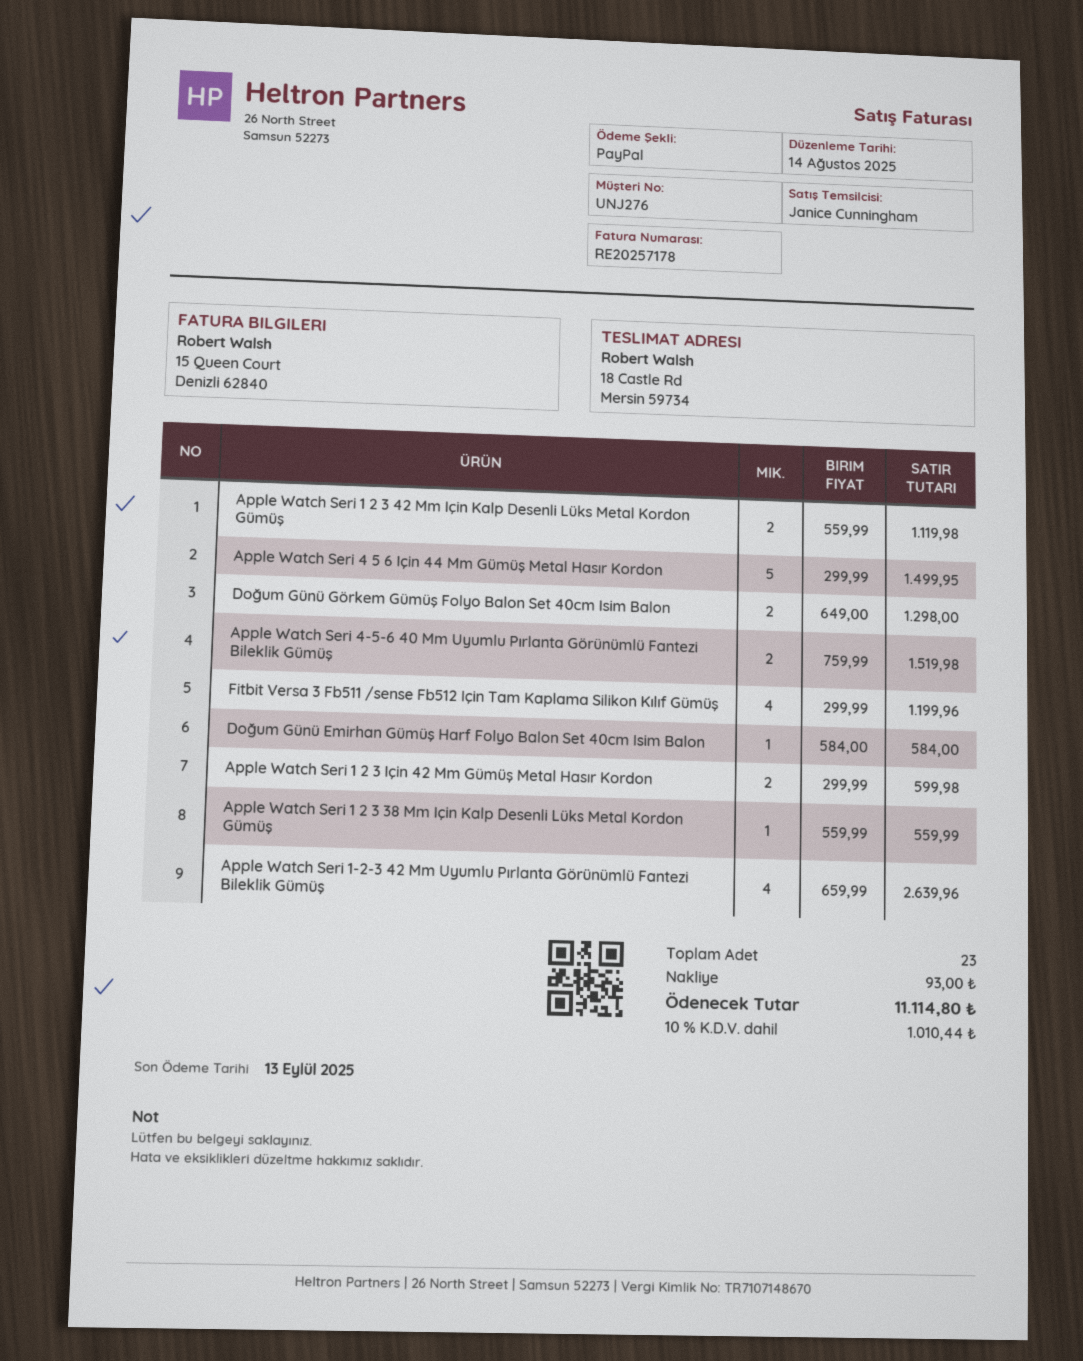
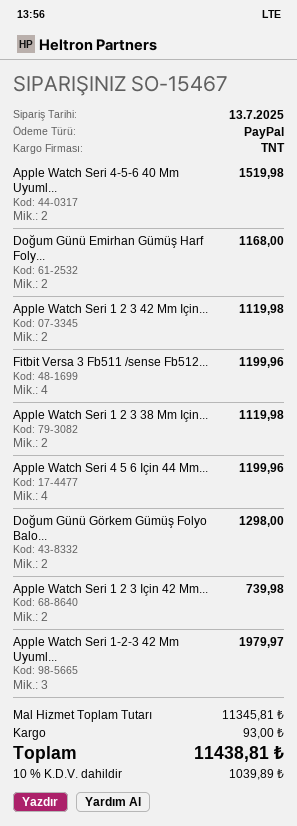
Apple Watch Seri 4 5 6 Için 44 Mm Gümüş Metal Hasır Kordon: 5 for 1499.95 -> 4 for 1199.96
Doğum Günü Emirhan Gümüş Harf Folyo Balon Set 40cm Isim Balon: 1 for 584.00 -> 2 for 1168.00
Apple Watch Seri 1 2 3 Için 42 Mm Gümüş Metal Hasır Kordon: 2 for 599.98 -> 2 for 739.98
Apple Watch Seri 1 2 3 38 Mm Için Kalp Desenli Lüks Metal Kordon Gümüş: 1 for 559.99 -> 2 for 1119.98
Apple Watch Seri 1-2-3 42 Mm Uyumlu Pırlanta Görünümlü Fantezi Bileklik Gümüş: 4 for 2639.96 -> 3 for 1979.97
tax: 10% = 1010.44 -> 10% = 1039.89
total: 11114.80 -> 11438.81

